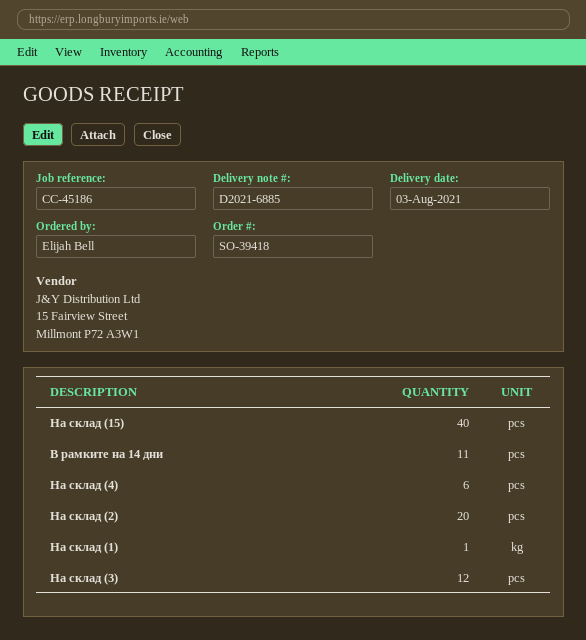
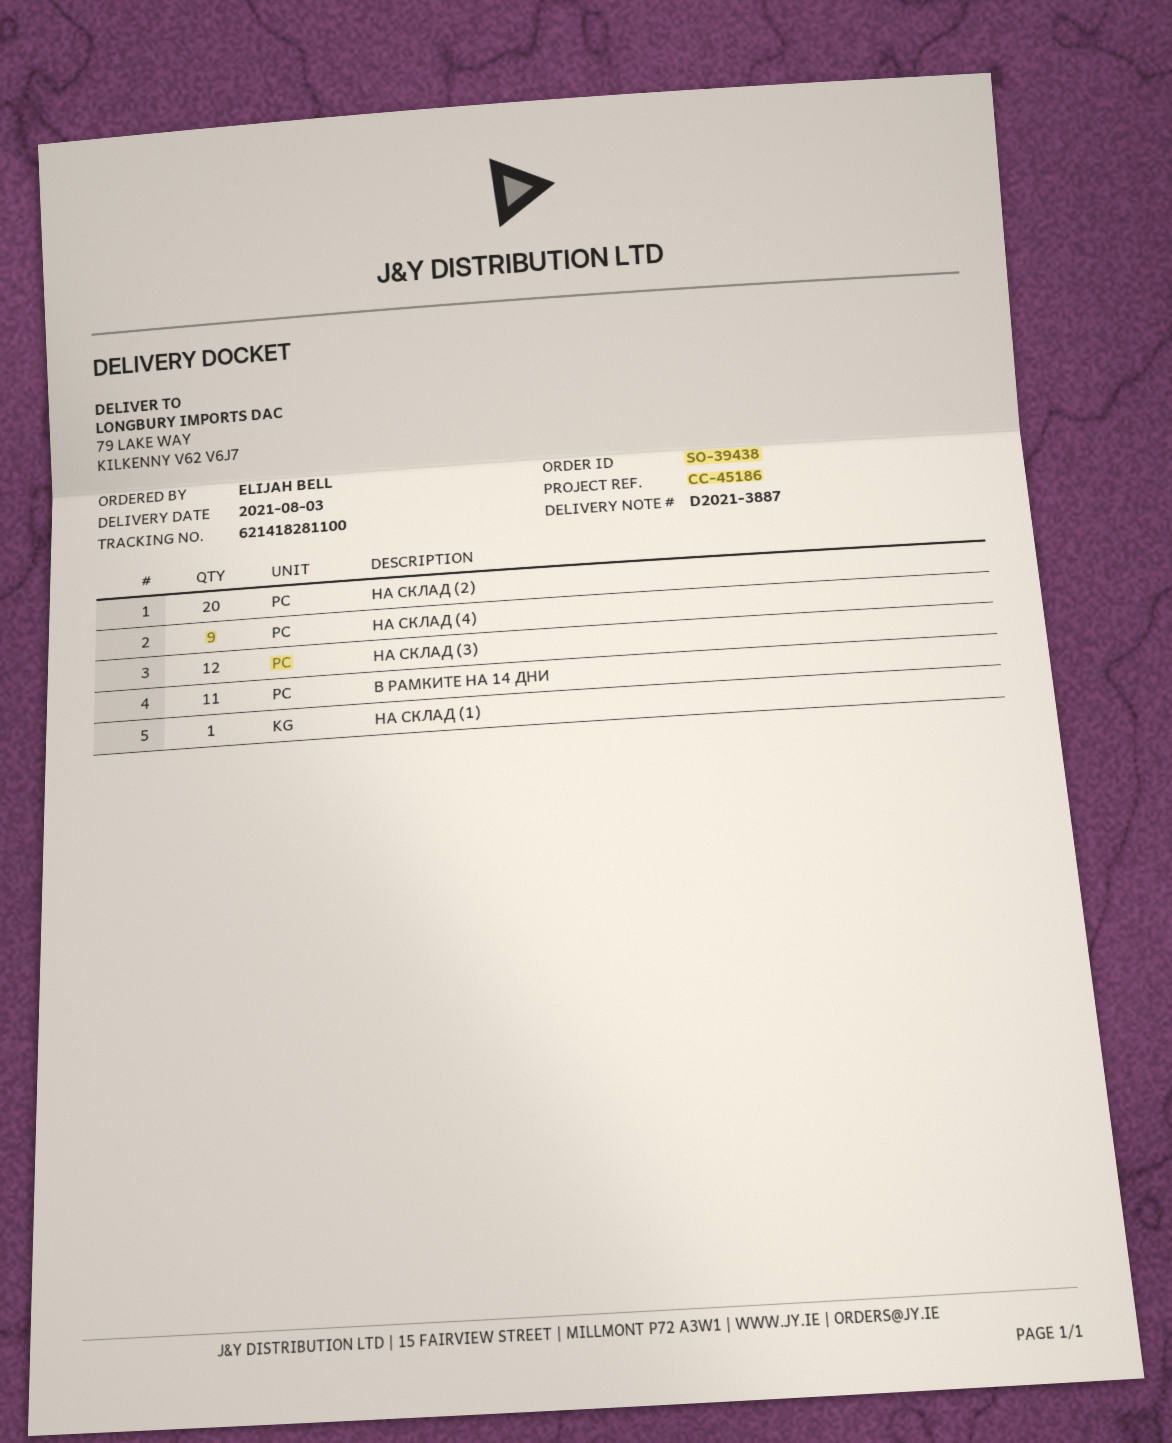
order number: SO-39418 -> SO-39438
delivery note number: D2021-6885 -> D2021-3887
На склад (15): 40 -> none
На склад (4): 6 -> 9

